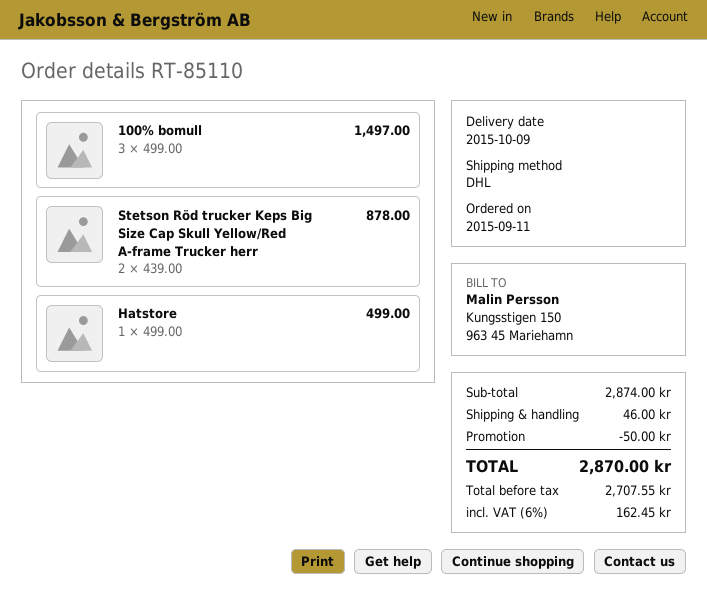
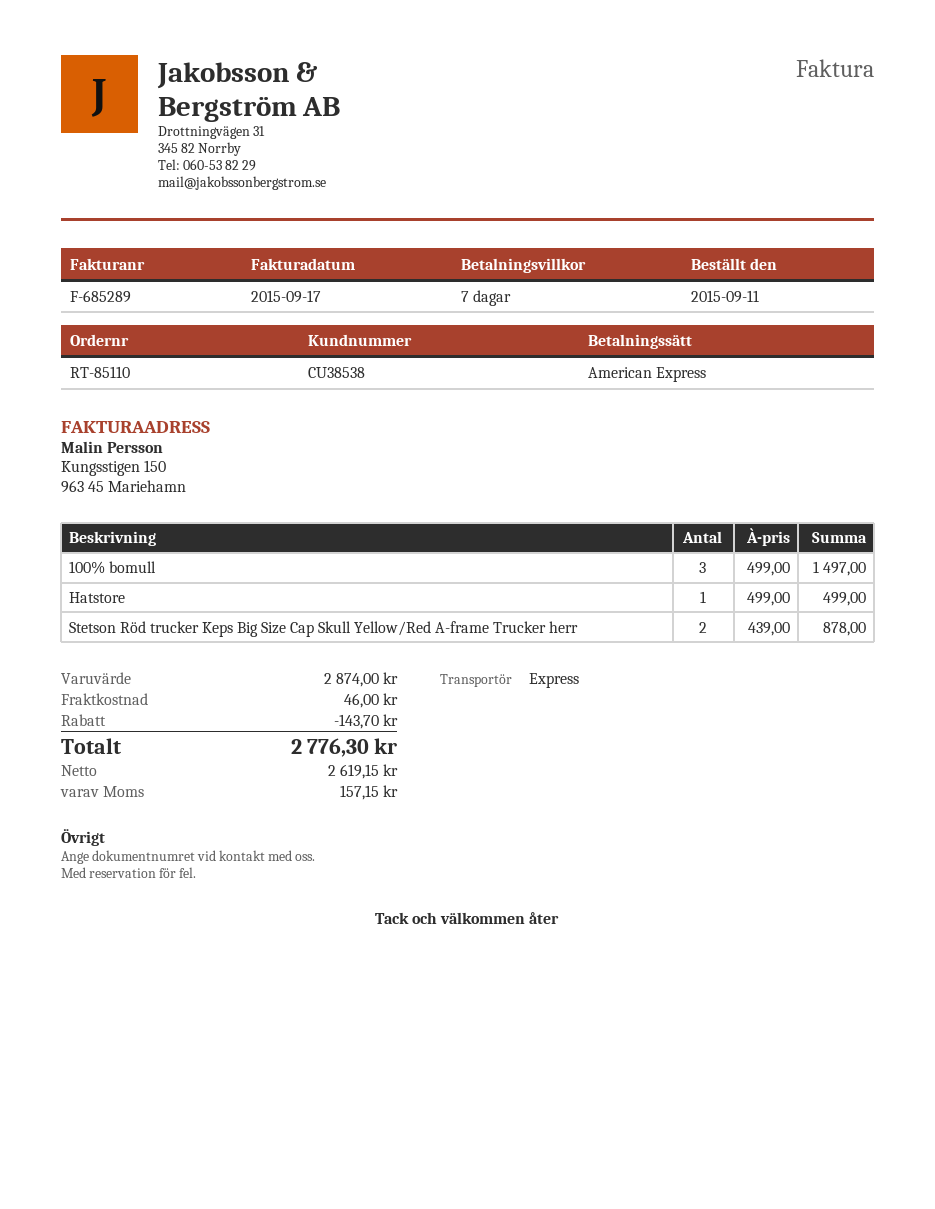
shipping method: DHL -> express
discount: 50.00 -> 143.70
net: 2707.55 -> 2619.15
tax: 162.45 -> 157.15
total: 2870.00 -> 2776.30

